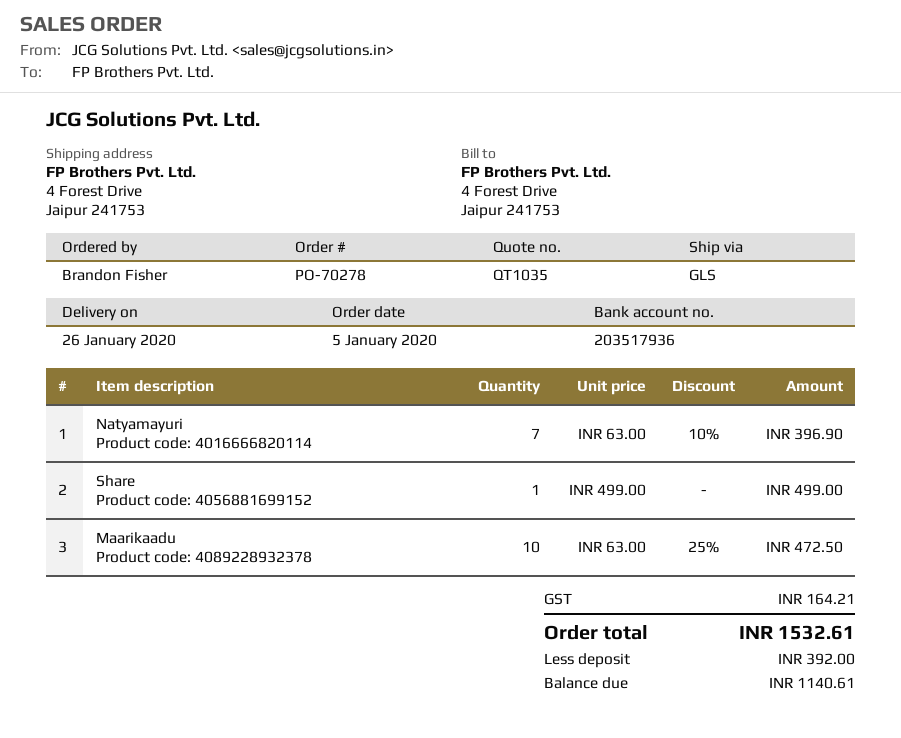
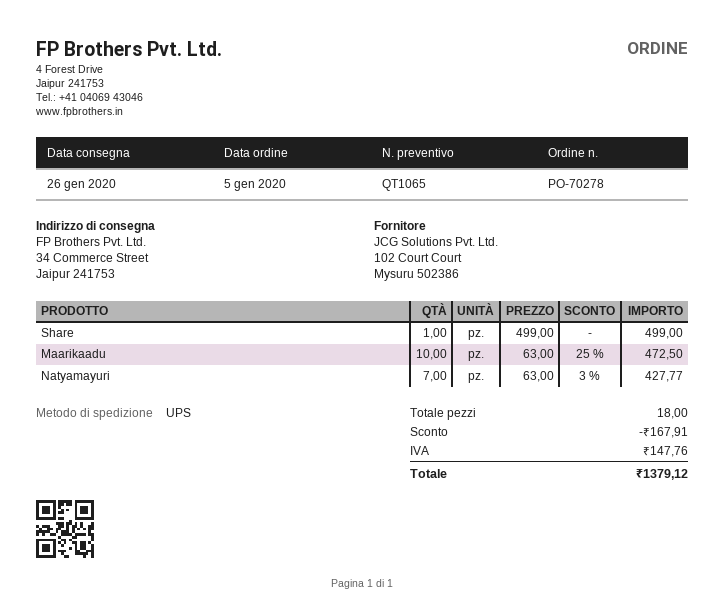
quote number: QT1035 -> QT1065
shipping method: GLS -> UPS
ship to: 4 Forest Drive, Jaipur 241753 -> 34 Commerce Street, Jaipur 241753
Natyamayuri: 7 x 63.00 - 10% = 396.90 -> 7 x 63.00 - 3% = 427.77
discount: none -> 167.91
tax: 164.21 -> 147.76
total: 1532.61 -> 1379.12

